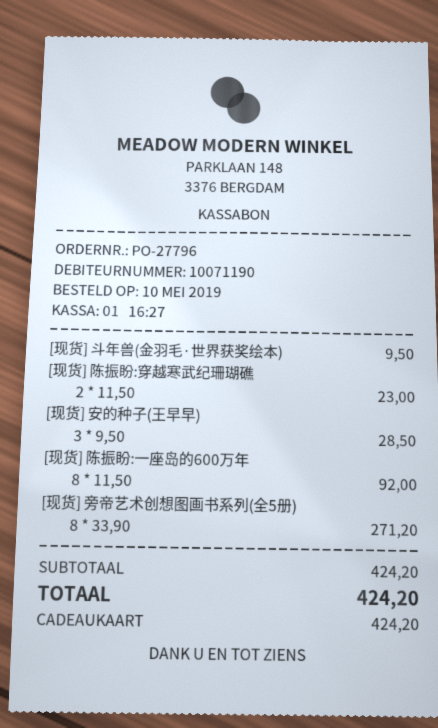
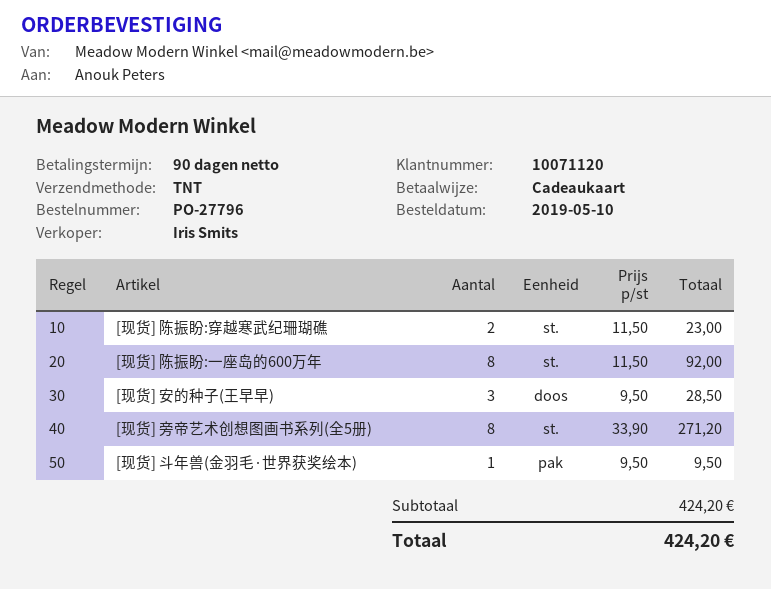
customer number: 10071190 -> 10071120

